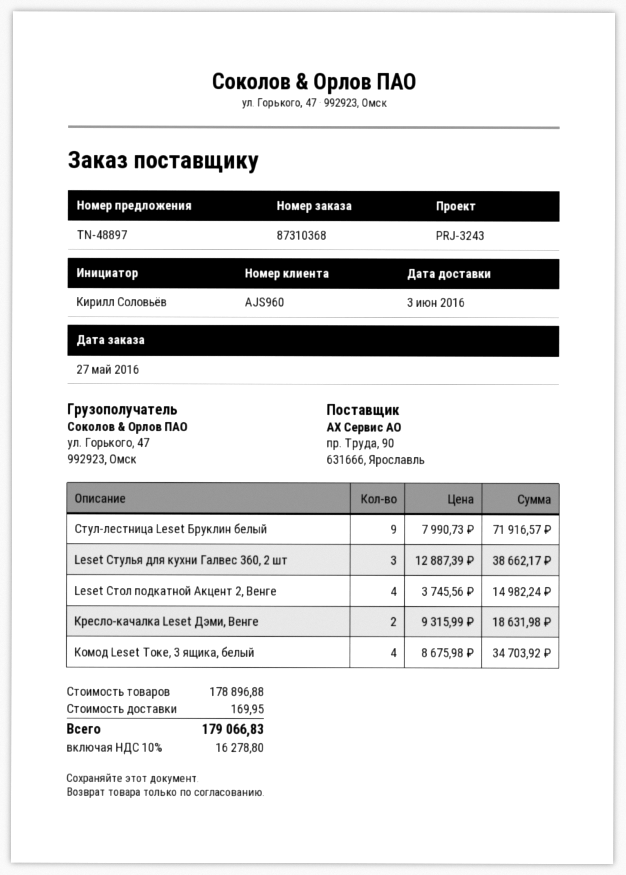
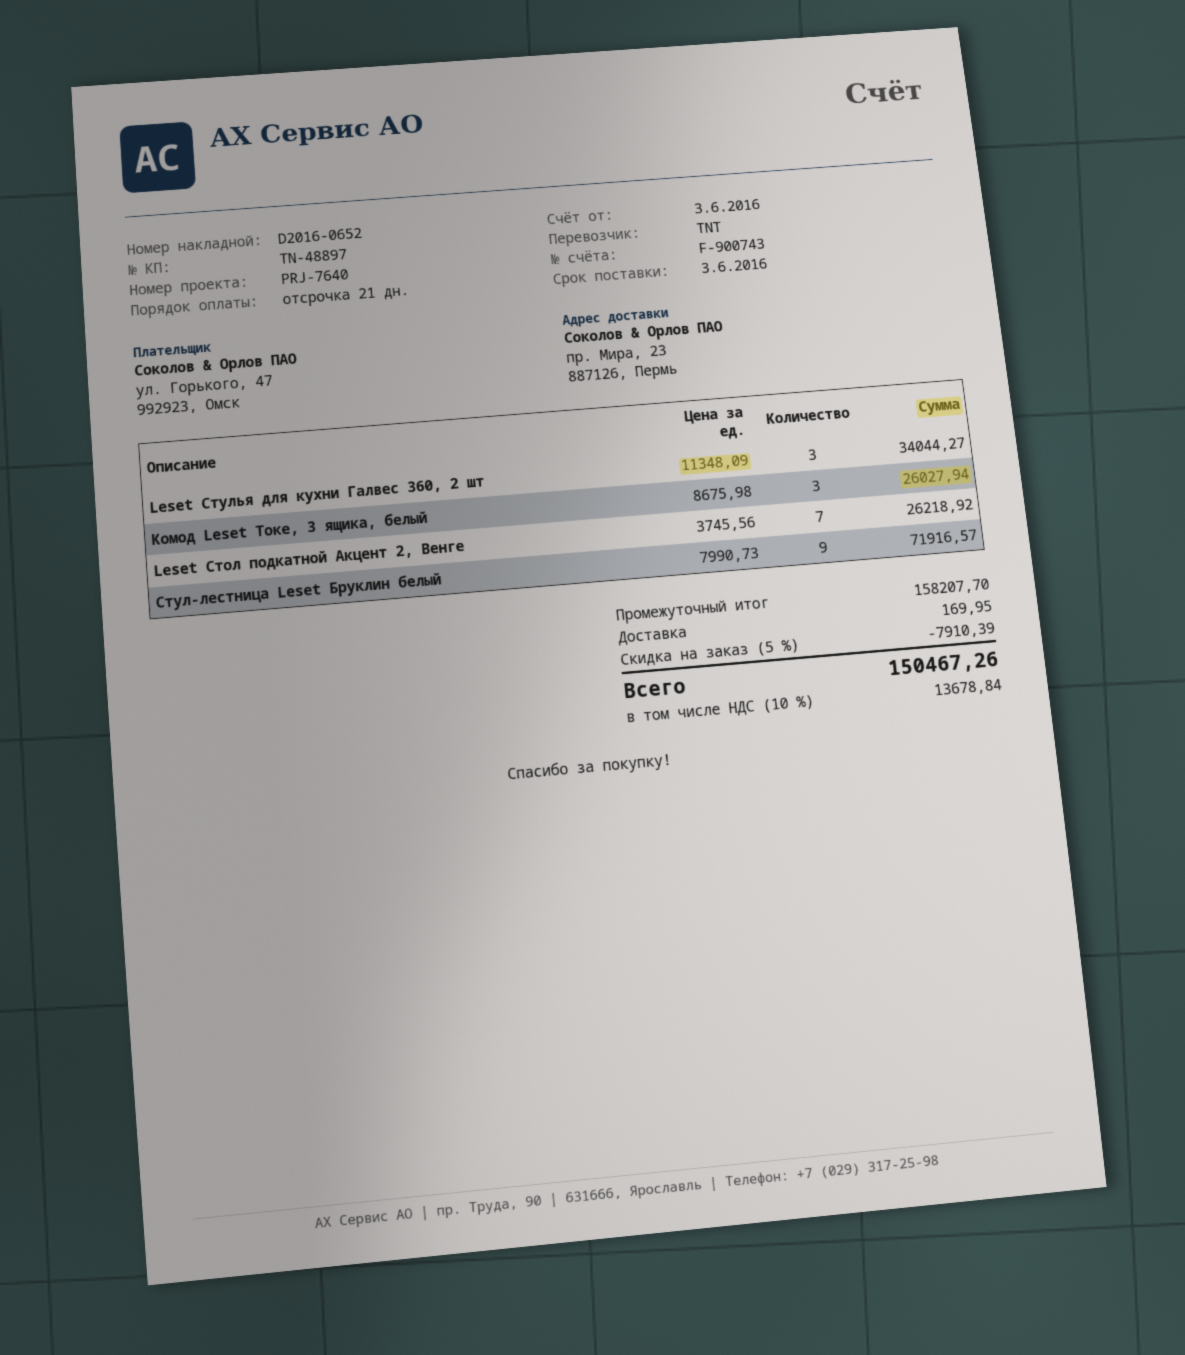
reference: PRJ-3243 -> PRJ-7640
ship to: ул. Горького, 47, 992923, Омск -> пр. Мира, 23, 887126, Пермь
Leset Стулья для кухни Галвес 360, 2 шт: 3 x 12887.39 = 38662.17 -> 3 x 11348.09 = 34044.27
Leset Стол подкатной Акцент 2, Венге: 4 x 3745.56 = 14982.24 -> 7 x 3745.56 = 26218.92
Кресло-качалка Leset Дэми, Венге: 2 x 9315.99 = 18631.98 -> none
Комод Leset Токе, 3 ящика, белый: 4 x 8675.98 = 34703.92 -> 3 x 8675.98 = 26027.94
subtotal: 178896.88 -> 158207.70
discount: none -> 5% = 7910.39
tax: 10% = 16278.80 -> 10% = 13678.84
total: 179066.83 -> 150467.26

